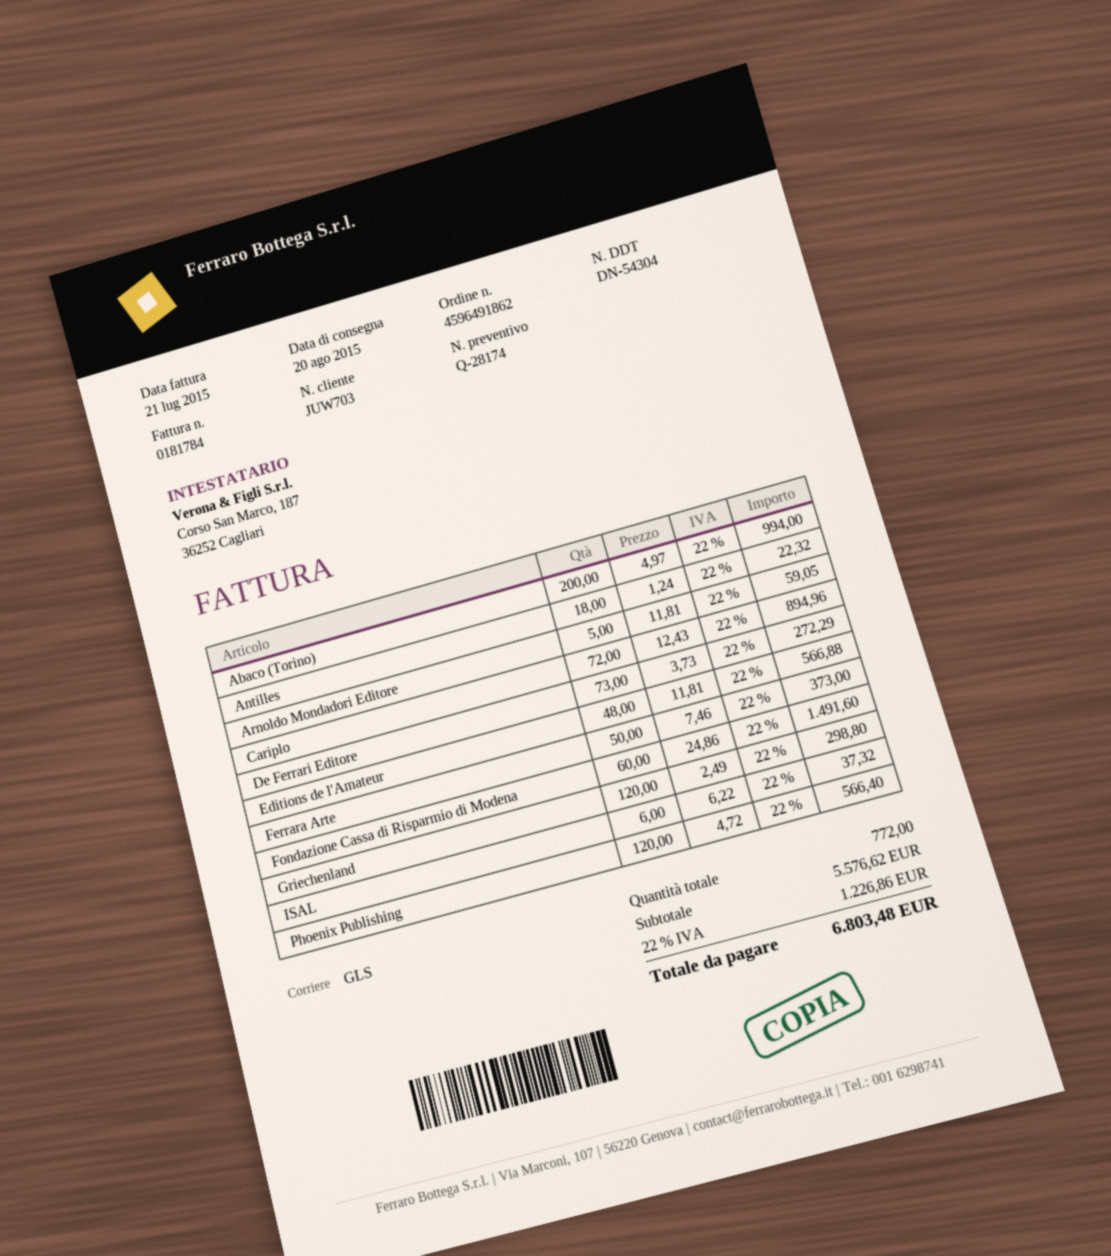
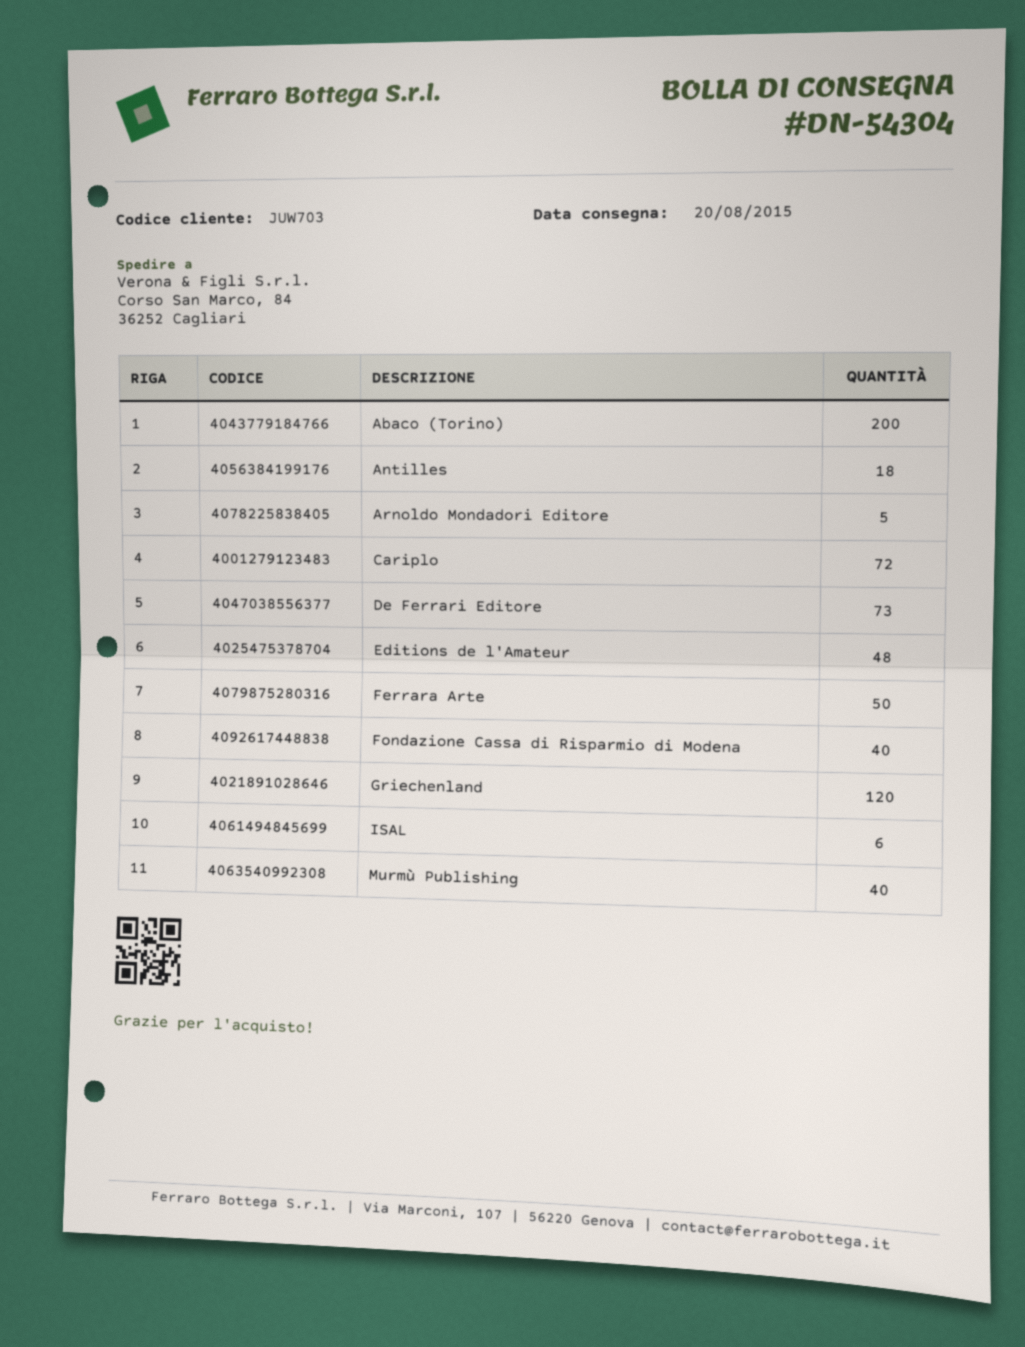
Fondazione Cassa di Risparmio di Modena: 60 -> 40
Phoenix Publishing: 120 -> none
Murmù Publishing: none -> 40

